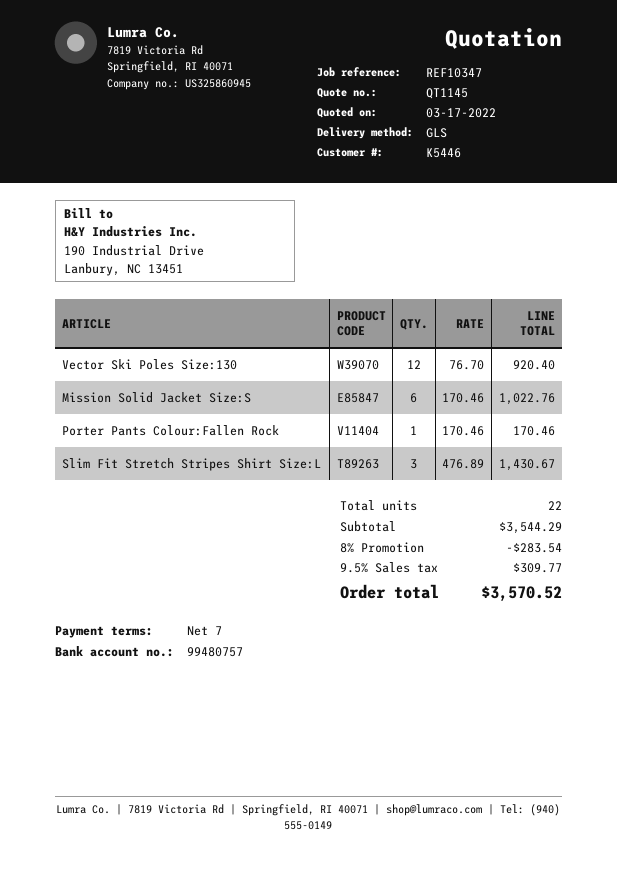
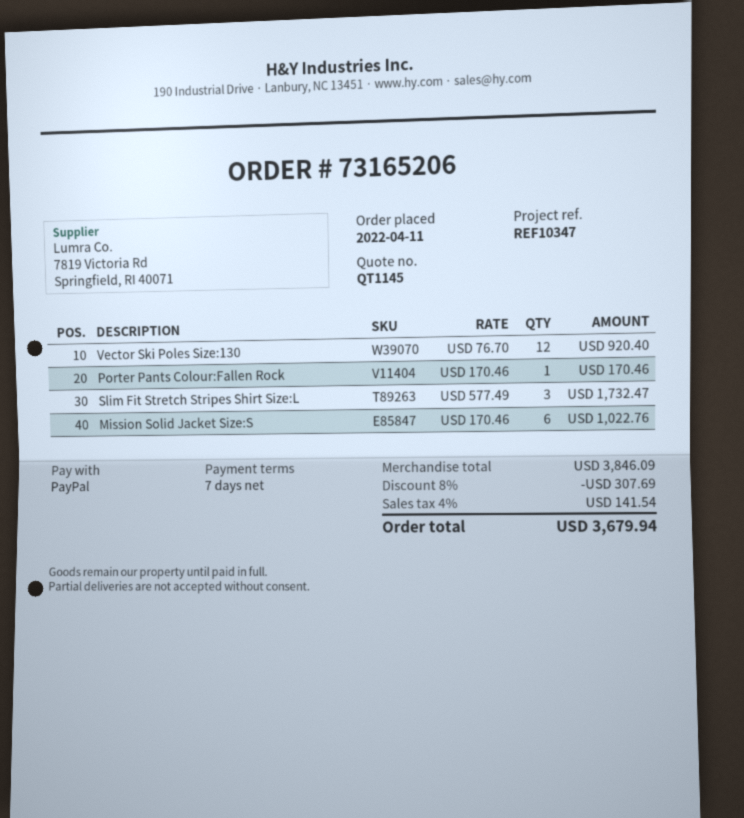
Slim Fit Stretch Stripes Shirt Size:L: 3 x 476.89 = 1430.67 -> 3 x 577.49 = 1732.47
subtotal: 3544.29 -> 3846.09
discount: 8% = 283.54 -> 8% = 307.69
tax: 9.5% = 309.77 -> 4% = 141.54
total: 3570.52 -> 3679.94

